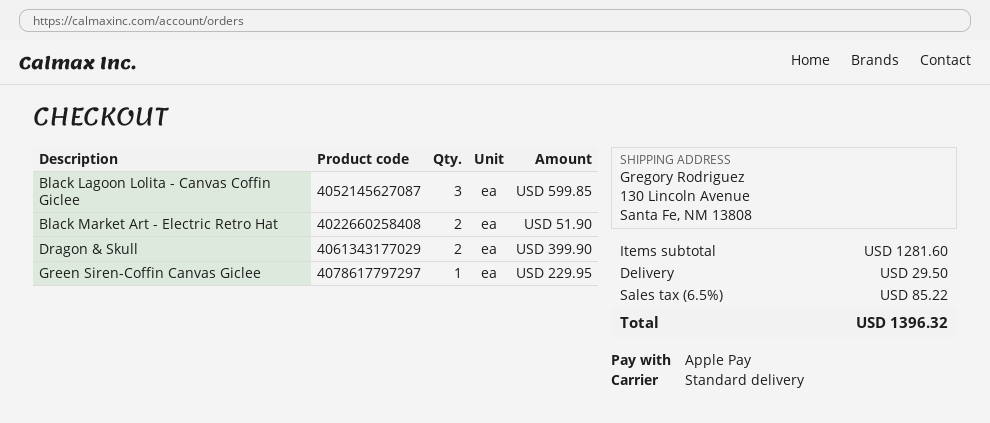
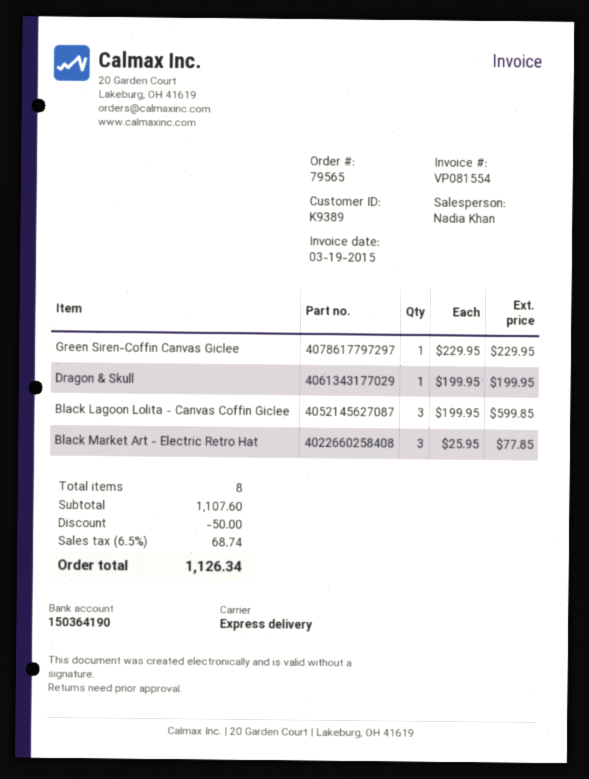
shipping method: standard -> express
Black Market Art - Electric Retro Hat: 2 for 51.90 -> 3 for 77.85
Dragon & Skull: 2 for 399.90 -> 1 for 199.95
subtotal: 1281.60 -> 1107.60
discount: none -> 50.00
shipping: 29.50 -> none
tax: 6.5% = 85.22 -> 6.5% = 68.74
total: 1396.32 -> 1126.34

